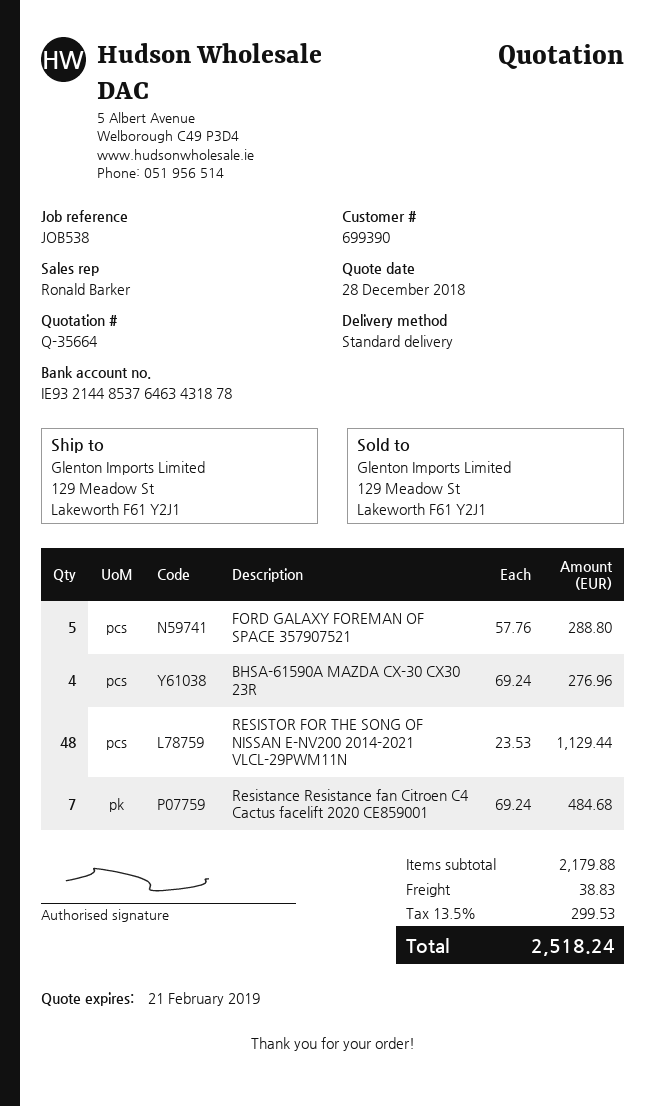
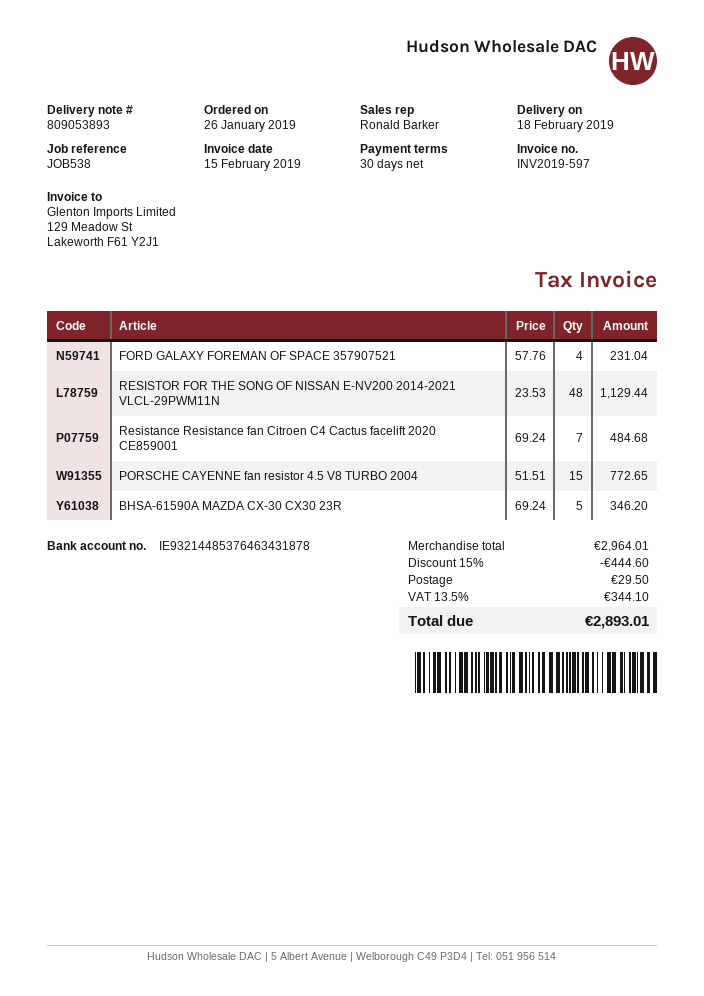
FORD GALAXY FOREMAN OF SPACE 357907521: 5 x 57.76 = 288.80 -> 4 x 57.76 = 231.04
BHSA-61590A MAZDA CX-30 CX30 23R: 4 x 69.24 = 276.96 -> 5 x 69.24 = 346.20
PORSCHE CAYENNE fan resistor 4.5 V8 TURBO 2004: none -> 15 x 51.51 = 772.65
subtotal: 2179.88 -> 2964.01
discount: none -> 15% = 444.60
shipping: 38.83 -> 29.50
tax: 13.5% = 299.53 -> 13.5% = 344.10
total: 2518.24 -> 2893.01

